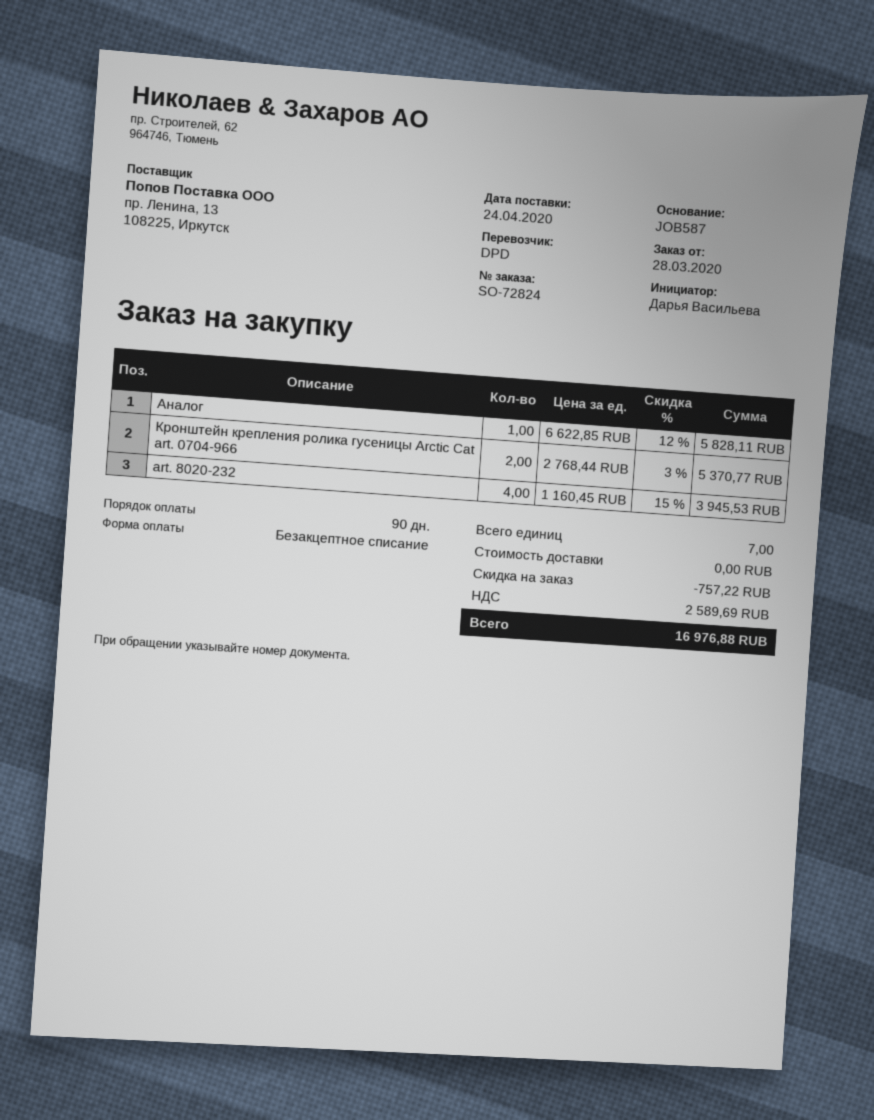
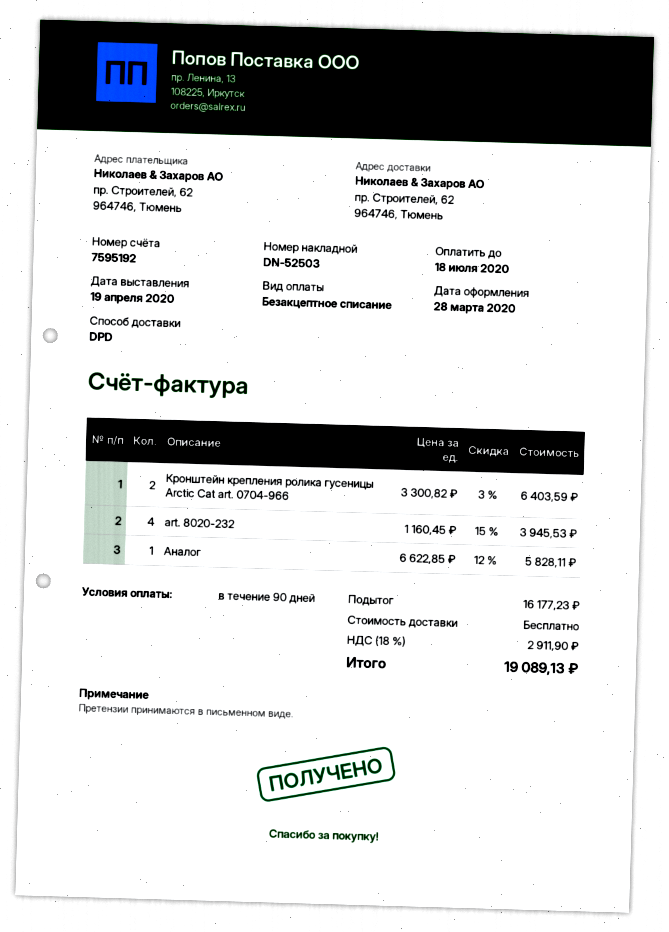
Кронштейн крепления ролика гусеницы Arctic Cat art. 0704-966: 2 x 2768.44 - 3% = 5370.77 -> 2 x 3300.82 - 3% = 6403.59
discount: 757.22 -> none
tax: 2589.69 -> 2911.90
total: 16976.88 -> 19089.13

